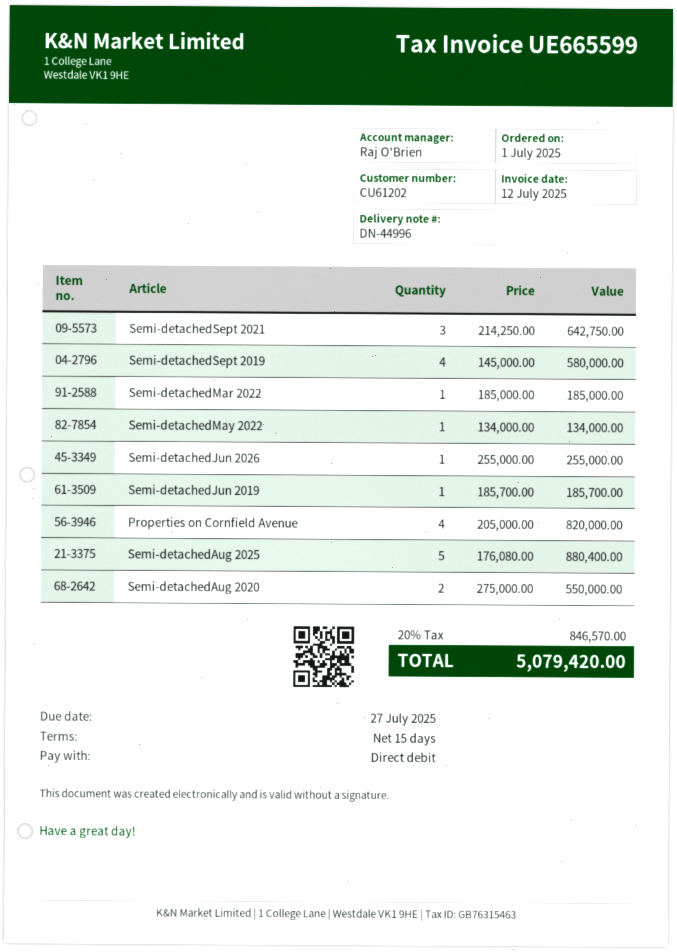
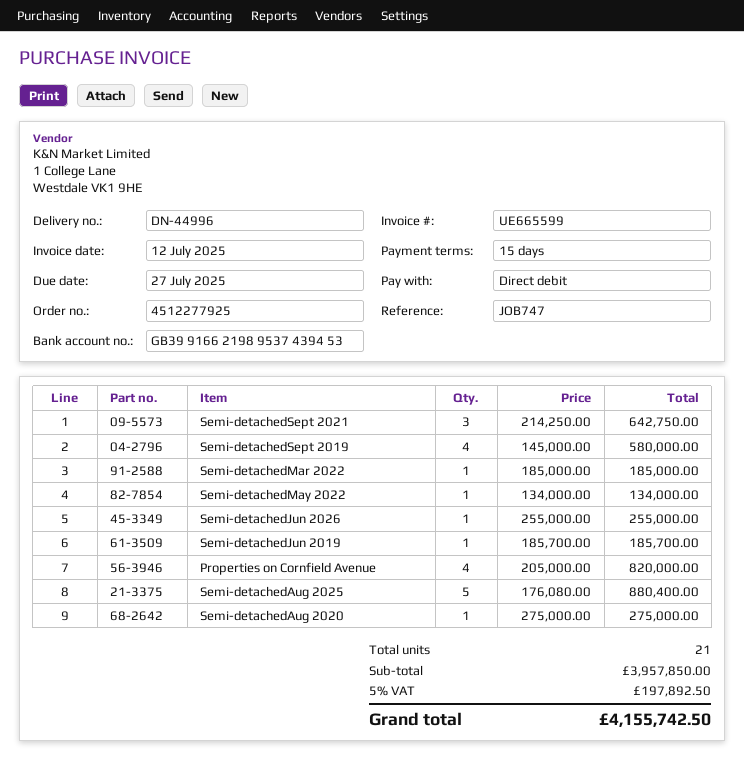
Semi-detachedAug 2020: 2 x 275000.00 = 550000.00 -> 1 x 275000.00 = 275000.00
tax: 20% = 846570.00 -> 5% = 197892.50
total: 5079420.00 -> 4155742.50

